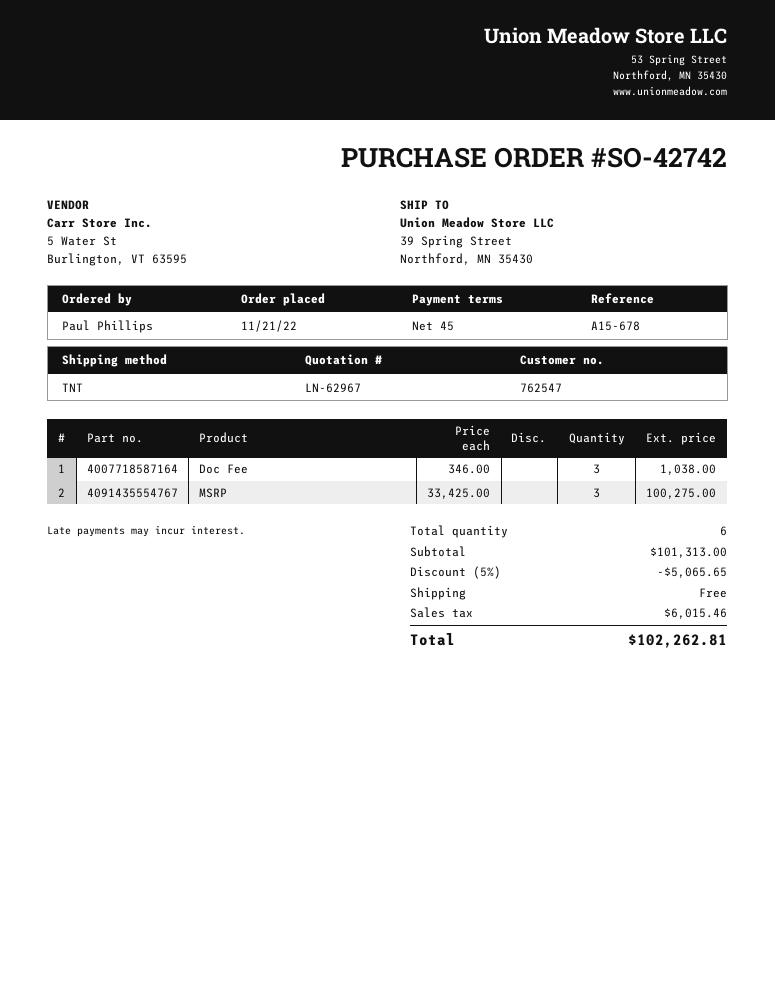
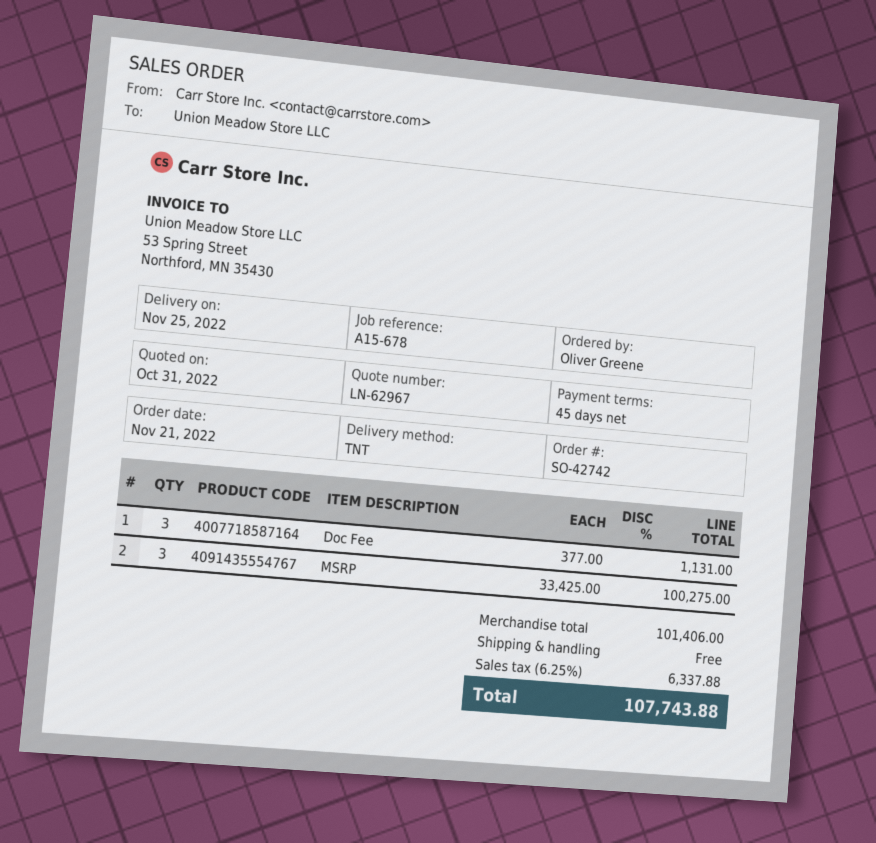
ordered by: Paul Phillips -> Oliver Greene
Doc Fee: 3 x 346.00 = 1038.00 -> 3 x 377.00 = 1131.00
subtotal: 101313.00 -> 101406.00
discount: 5% = 5065.65 -> none
tax: 6015.46 -> 6337.88
total: 102262.81 -> 107743.88

